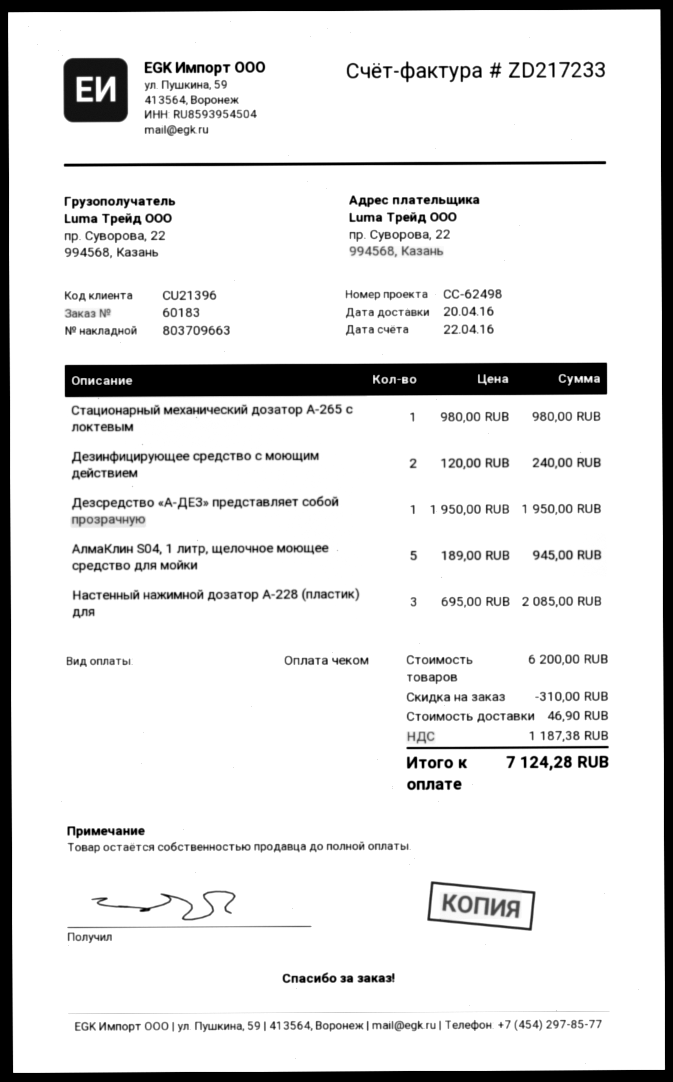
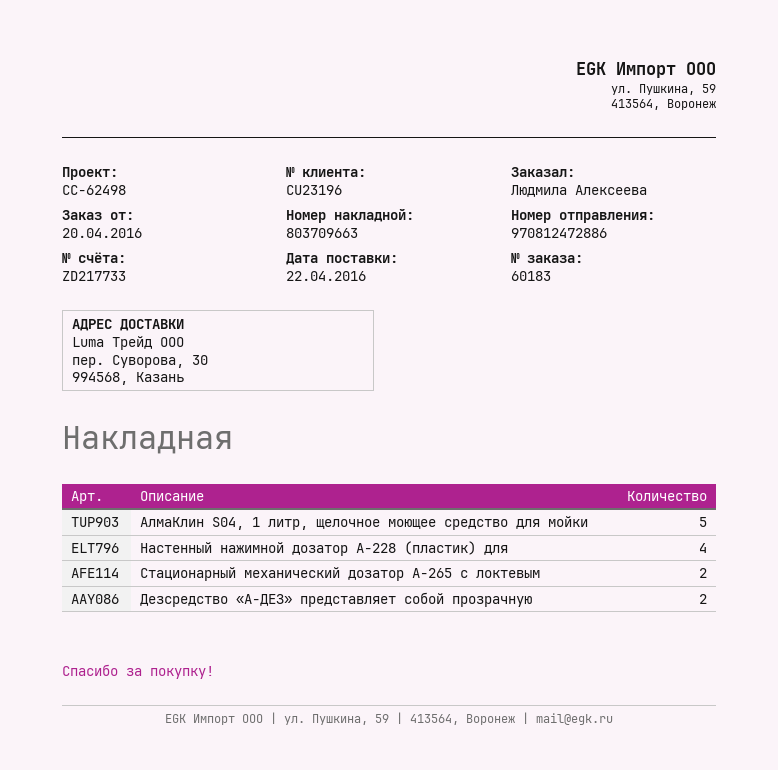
delivery date: 2016-04-20 -> 2016-04-22
invoice number: ZD217233 -> ZD217733
customer number: CU21396 -> CU23196
ship to: пр. Суворова, 22, 994568, Казань -> пер. Суворова, 30, 994568, Казань
Стационарный механический дозатор A-265 с локтевым: 1 -> 2
Дезинфицирующее средство с моющим действием: 2 -> none
Дезсредство «А-ДЕЗ» представляет собой прозрачную: 1 -> 2
Настенный нажимной дозатор А-228 (пластик) для: 3 -> 4

